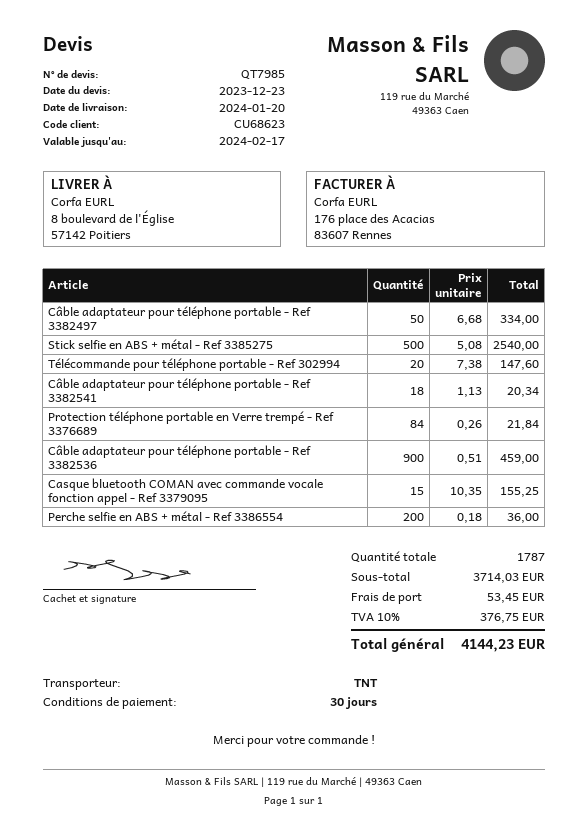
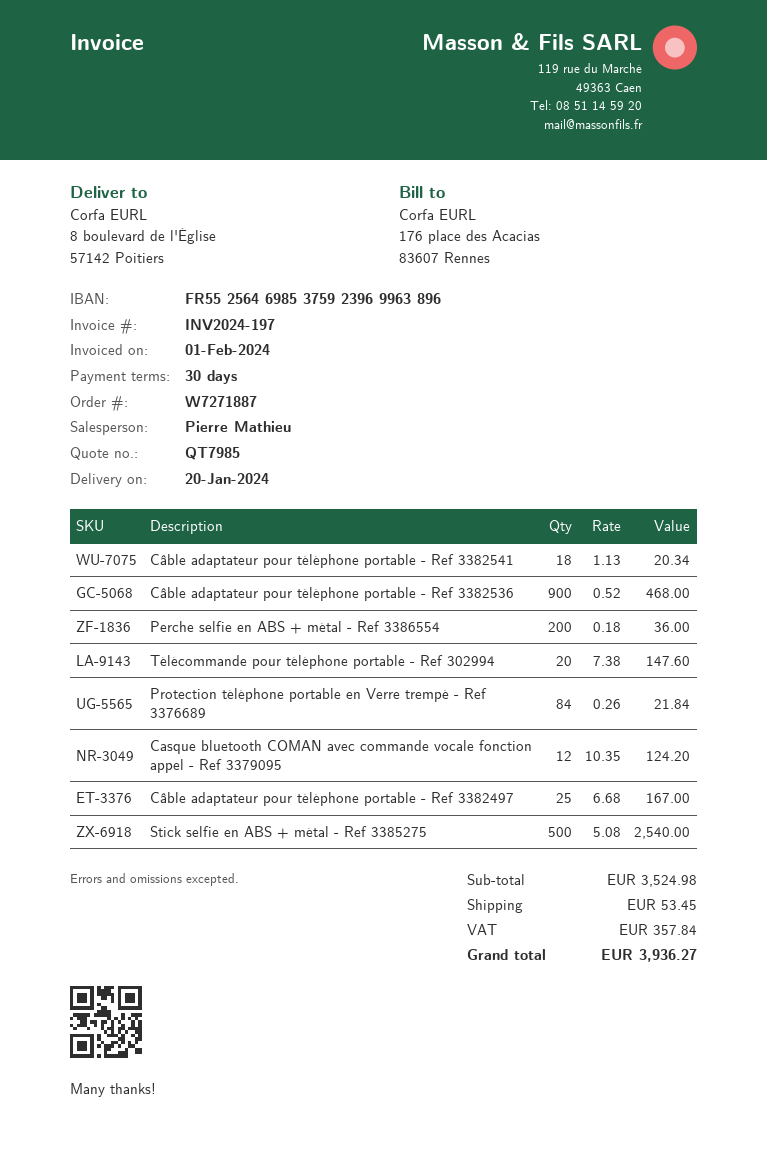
Câble adaptateur pour téléphone portable - Ref 3382497: 50 x 6.68 = 334.00 -> 25 x 6.68 = 167.00
Câble adaptateur pour téléphone portable - Ref 3382536: 900 x 0.51 = 459.00 -> 900 x 0.52 = 468.00
Casque bluetooth COMAN avec commande vocale fonction appel - Ref 3379095: 15 x 10.35 = 155.25 -> 12 x 10.35 = 124.20
subtotal: 3714.03 -> 3524.98
tax: 376.75 -> 357.84
total: 4144.23 -> 3936.27

